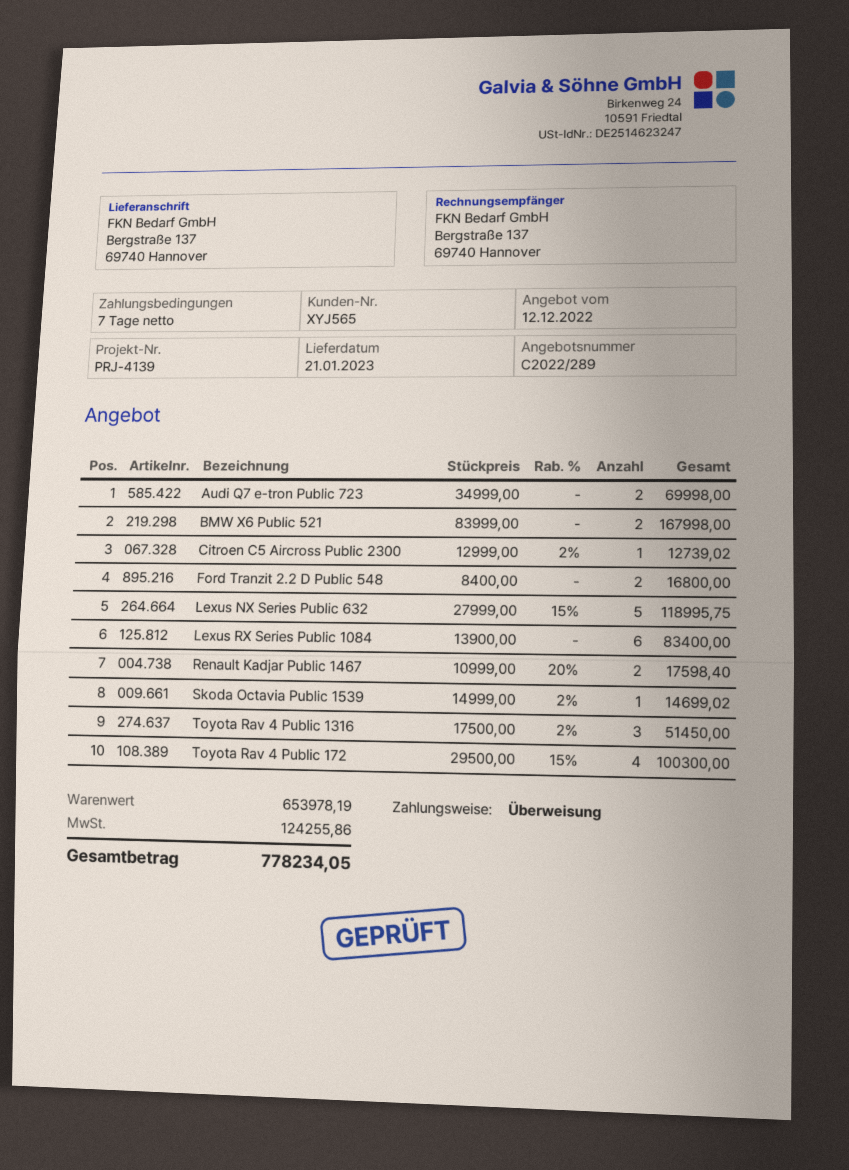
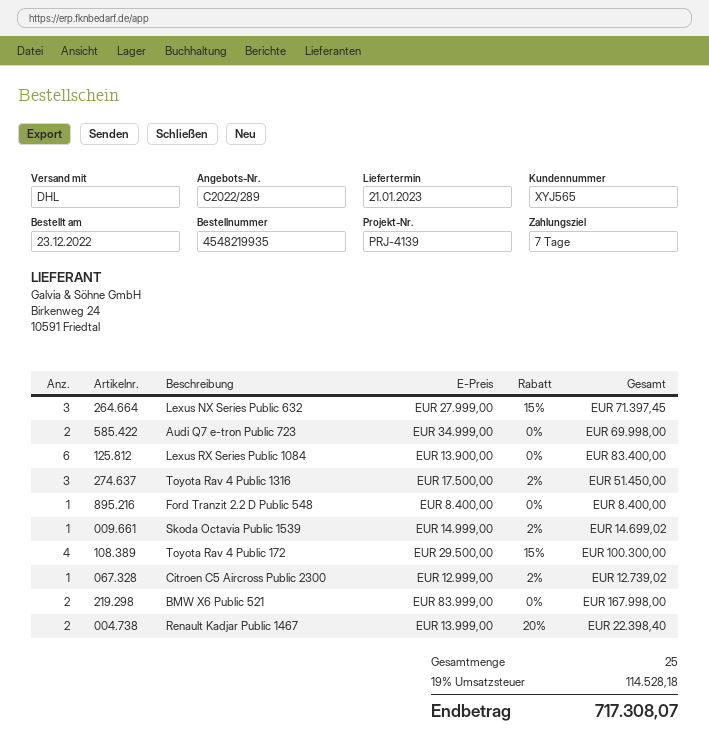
Ford Tranzit 2.2 D Public 548: 2 x 8400.00 = 16800.00 -> 1 x 8400.00 = 8400.00
Lexus NX Series Public 632: 5 x 27999.00 - 15% = 118995.75 -> 3 x 27999.00 - 15% = 71397.45
Renault Kadjar Public 1467: 2 x 10999.00 - 20% = 17598.40 -> 2 x 13999.00 - 20% = 22398.40
tax: 124255.86 -> 114528.18
total: 778234.05 -> 717308.07

